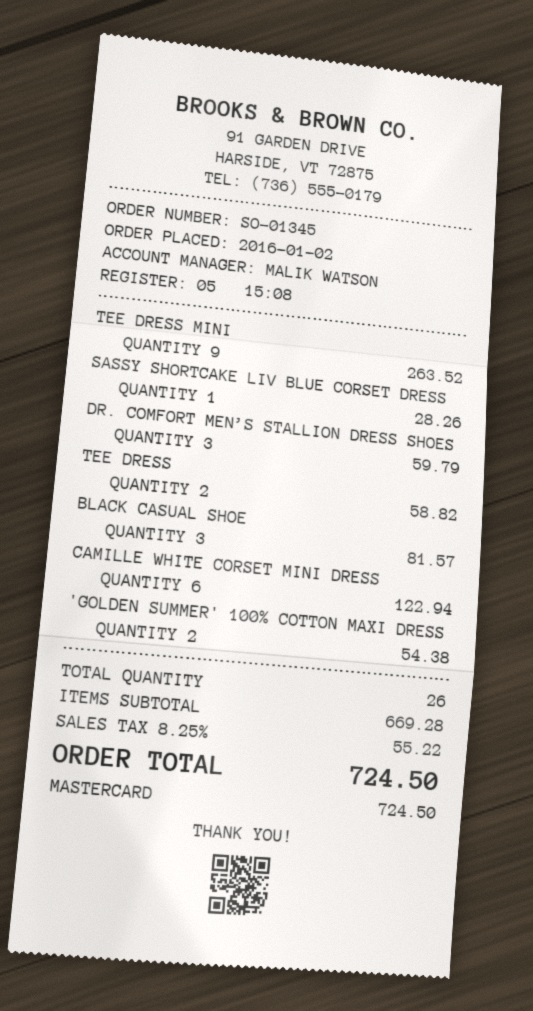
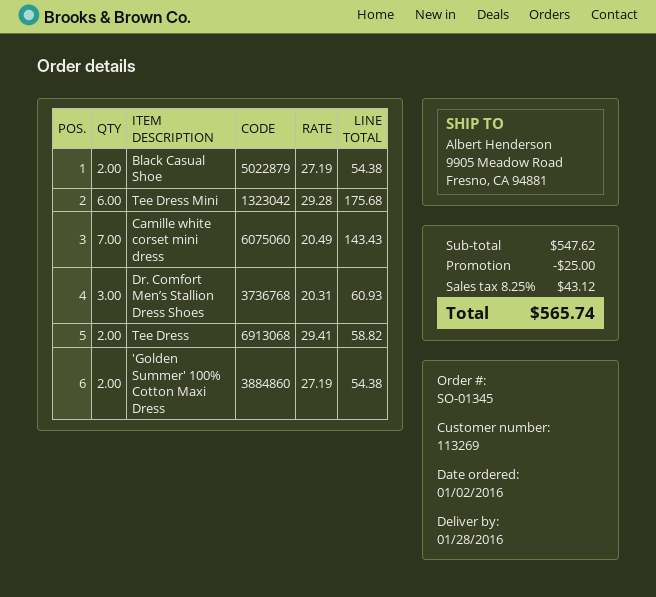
TEE DRESS MINI: 9 for 263.52 -> 6 for 175.68
SASSY SHORTCAKE LIV BLUE CORSET DRESS: 1 for 28.26 -> none
DR. COMFORT MEN’S STALLION DRESS SHOES: 3 for 59.79 -> 3 for 60.93
BLACK CASUAL SHOE: 3 for 81.57 -> 2 for 54.38
CAMILLE WHITE CORSET MINI DRESS: 6 for 122.94 -> 7 for 143.43
subtotal: 669.28 -> 547.62
discount: none -> 25.00
tax: 8.25% = 55.22 -> 8.25% = 43.12
total: 724.50 -> 565.74

